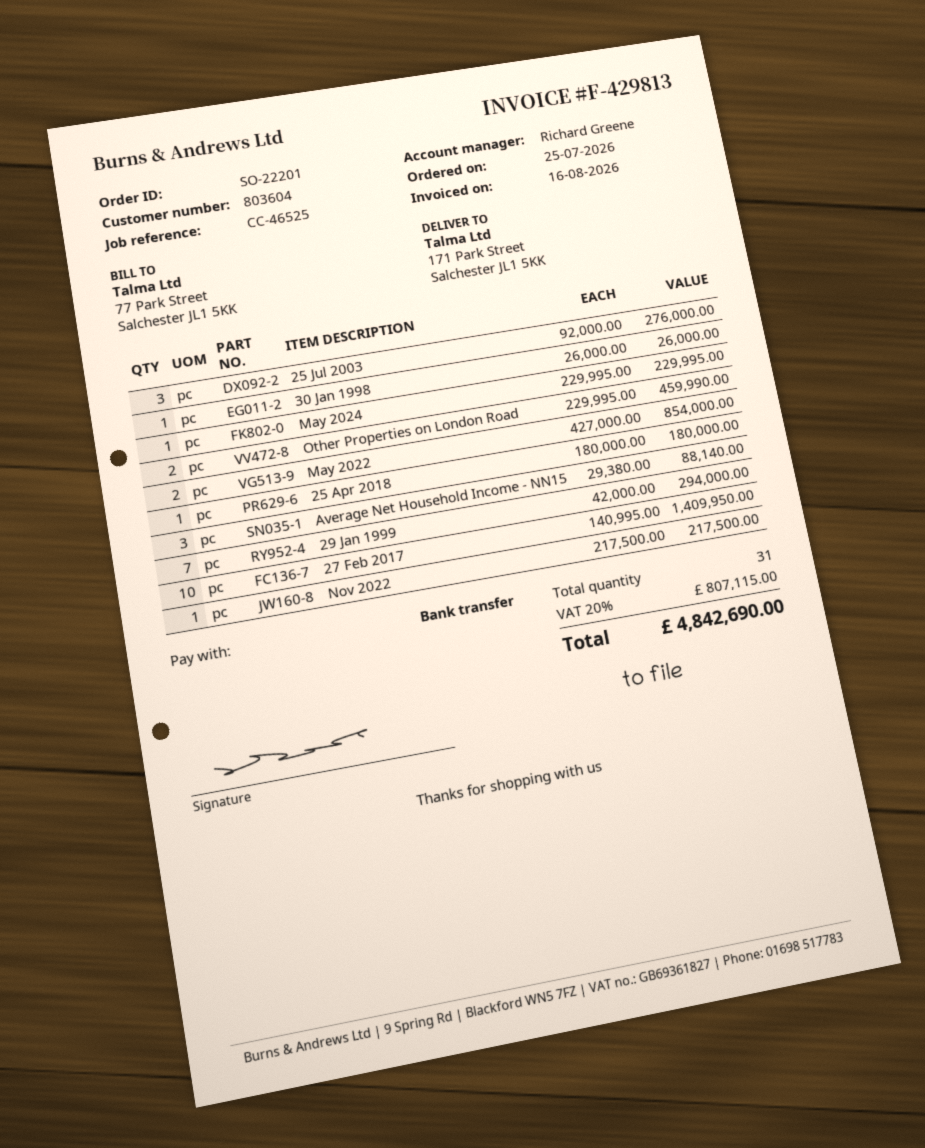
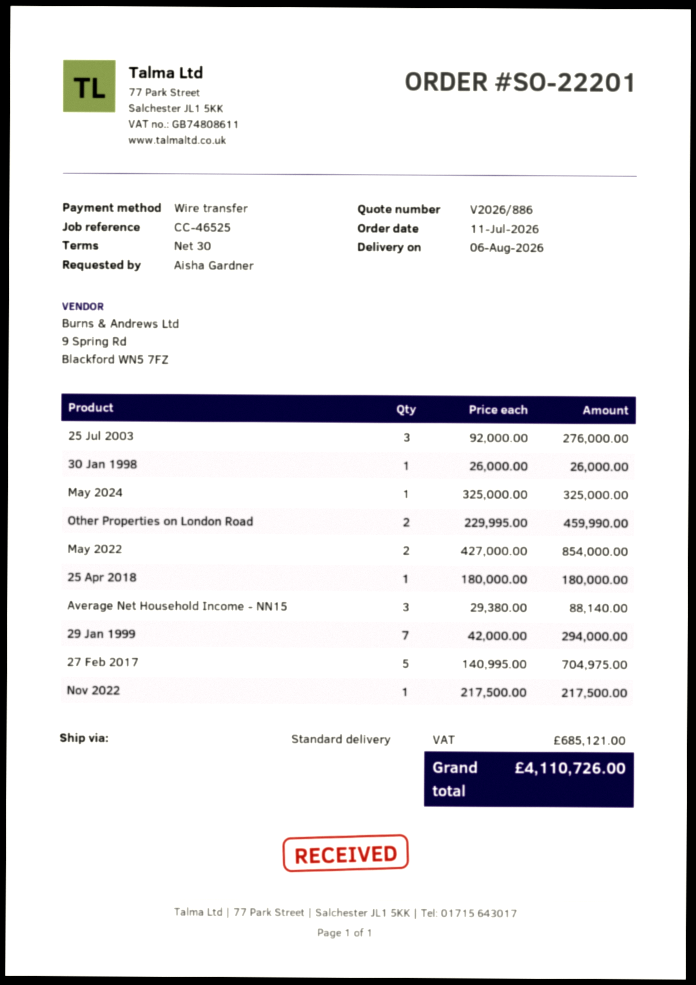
order date: 2026-07-25 -> 2026-07-11
May 2024: 1 x 229995.00 = 229995.00 -> 1 x 325000.00 = 325000.00
27 Feb 2017: 10 x 140995.00 = 1409950.00 -> 5 x 140995.00 = 704975.00
tax: 807115.00 -> 685121.00
total: 4842690.00 -> 4110726.00

